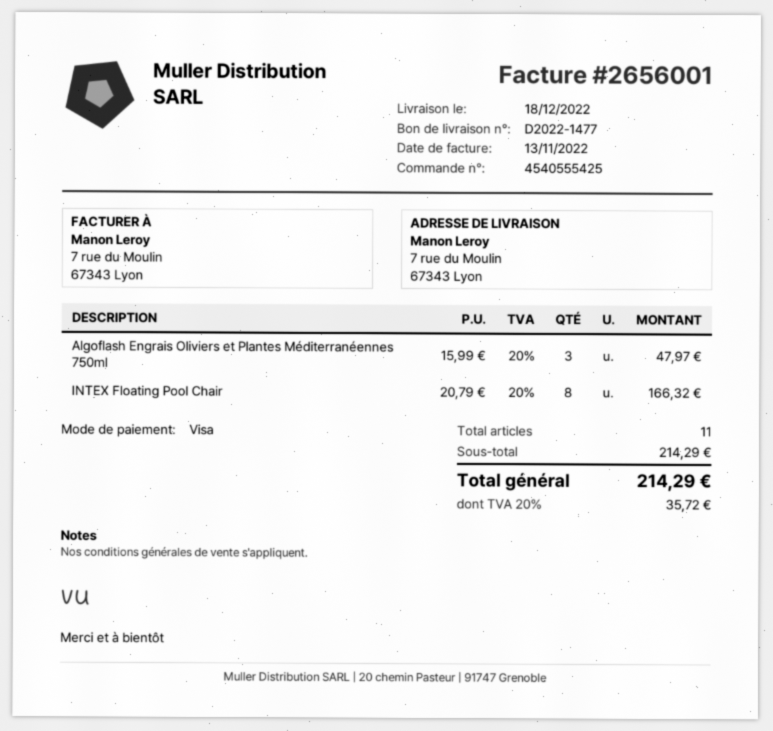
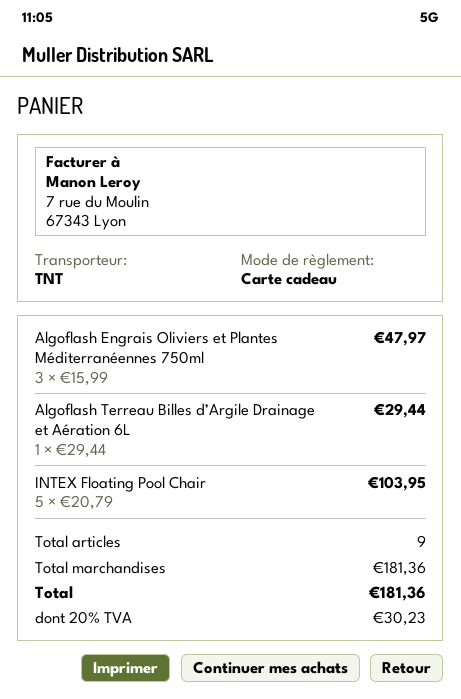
payment method: Visa -> gift card
INTEX Floating Pool Chair: 8 x 20.79 = 166.32 -> 5 x 20.79 = 103.95
Algoflash Terreau Billes d’Argile Drainage et Aération 6L: none -> 1 x 29.44 = 29.44
total quantity: 11 -> 9
subtotal: 214.29 -> 181.36
tax: 20% = 35.72 -> 20% = 30.23
total: 214.29 -> 181.36

